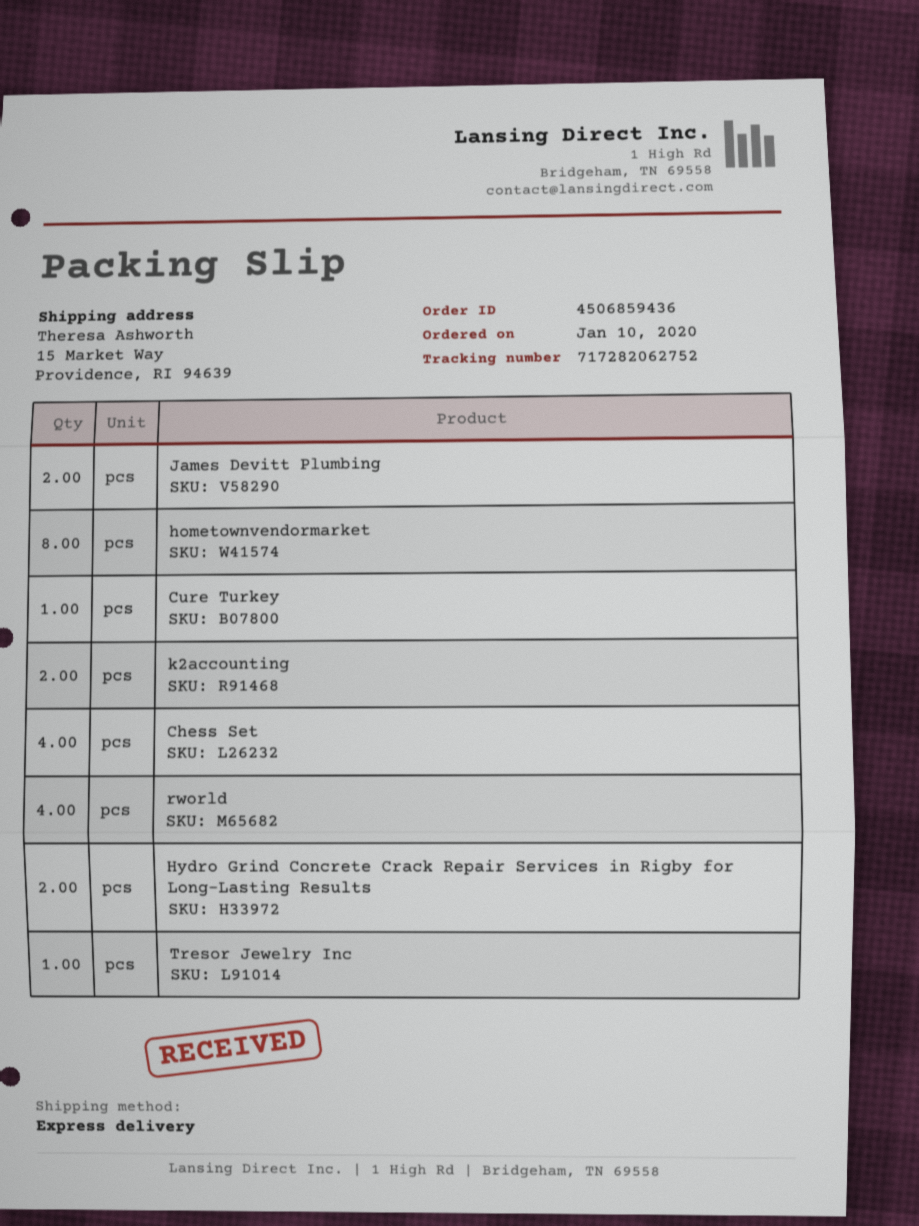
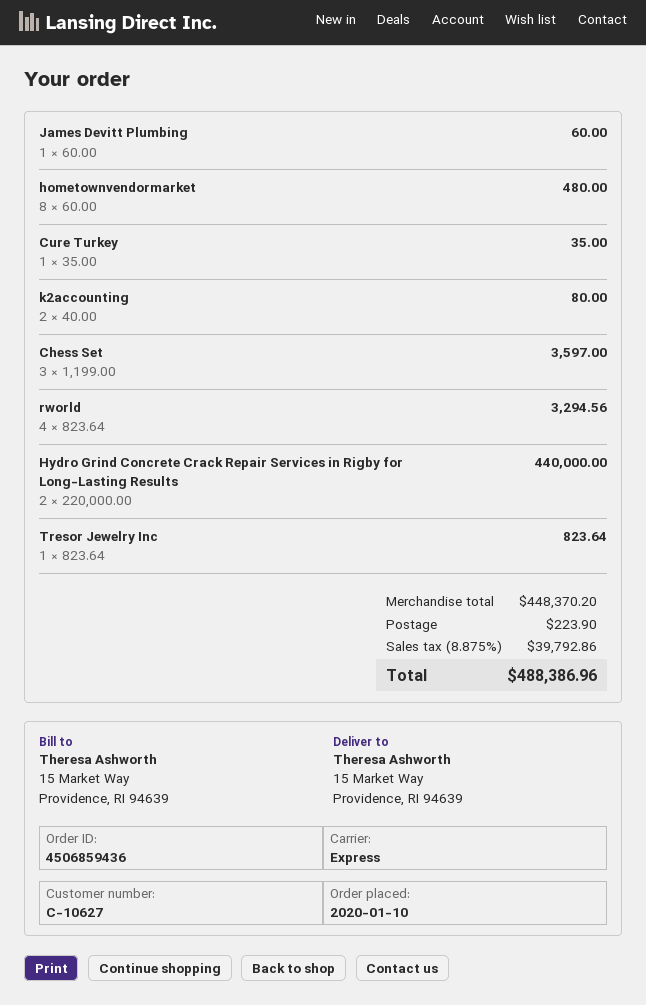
James Devitt Plumbing: 2 -> 1
Chess Set: 4 -> 3

